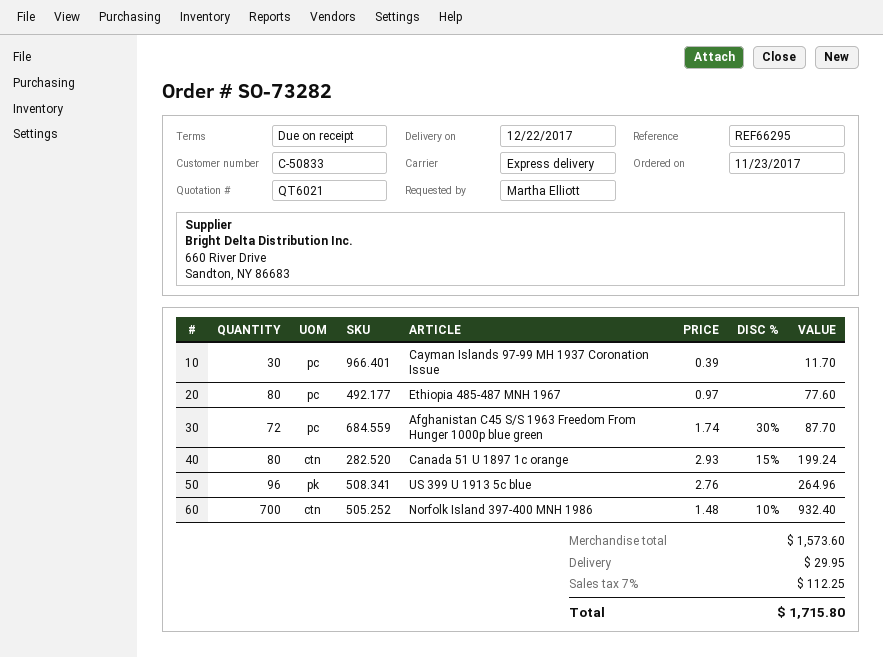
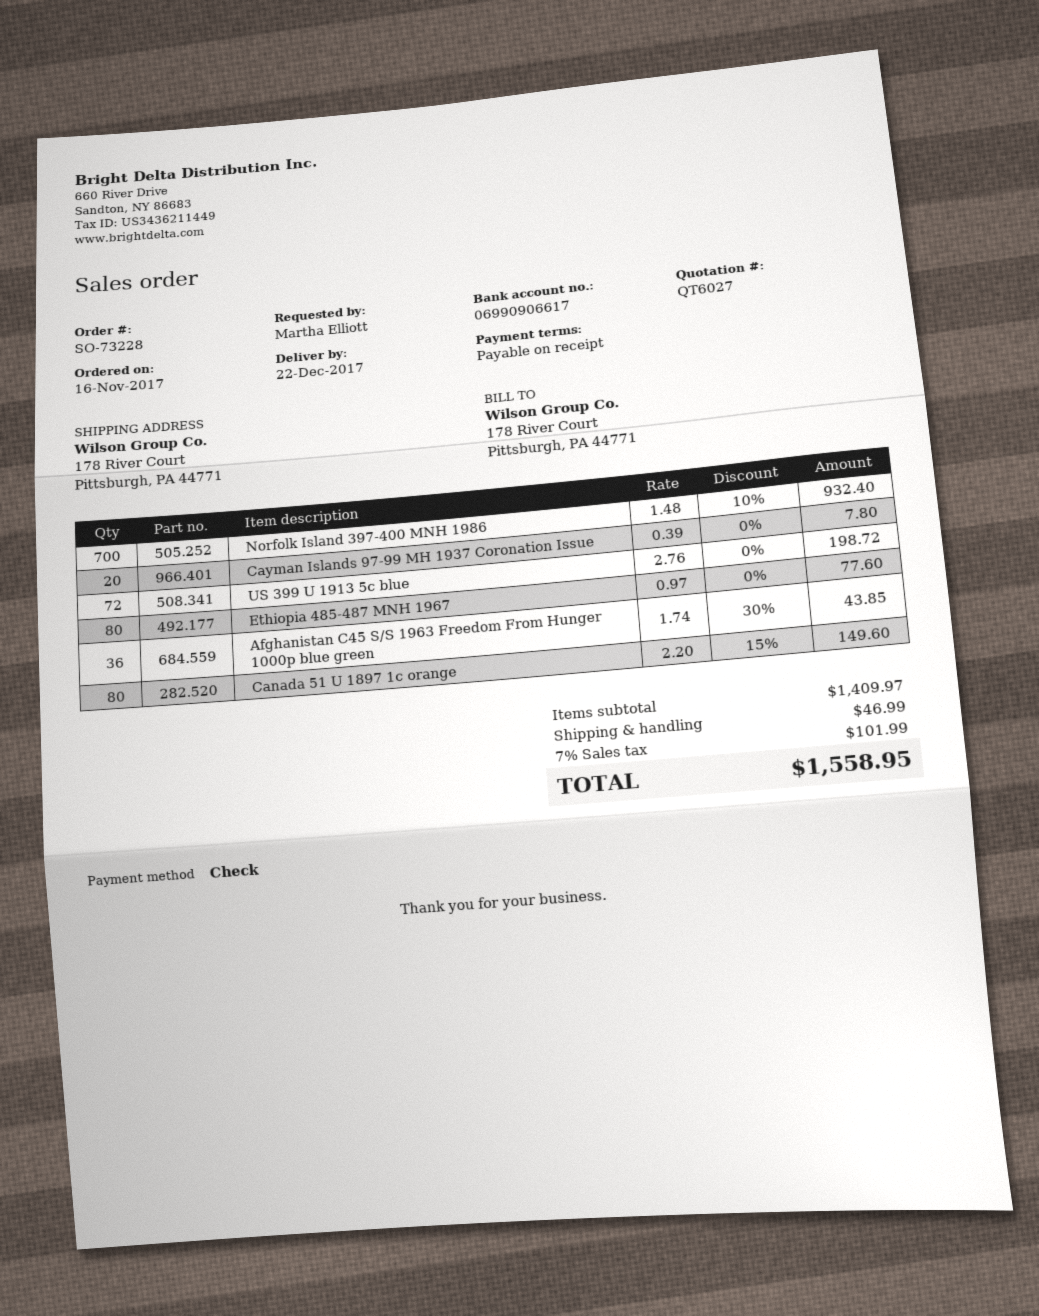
quote number: QT6021 -> QT6027
order number: SO-73282 -> SO-73228
order date: 2017-11-23 -> 2017-11-16
Cayman Islands 97-99 MH 1937 Coronation Issue: 30 x 0.39 = 11.70 -> 20 x 0.39 = 7.80
Afghanistan C45 S/S 1963 Freedom From Hunger 1000p blue green: 72 x 1.74 - 30% = 87.70 -> 36 x 1.74 - 30% = 43.85
Canada 51 U 1897 1c orange: 80 x 2.93 - 15% = 199.24 -> 80 x 2.20 - 15% = 149.60
US 399 U 1913 5c blue: 96 x 2.76 = 264.96 -> 72 x 2.76 = 198.72
subtotal: 1573.60 -> 1409.97
shipping: 29.95 -> 46.99
tax: 7% = 112.25 -> 7% = 101.99
total: 1715.80 -> 1558.95

